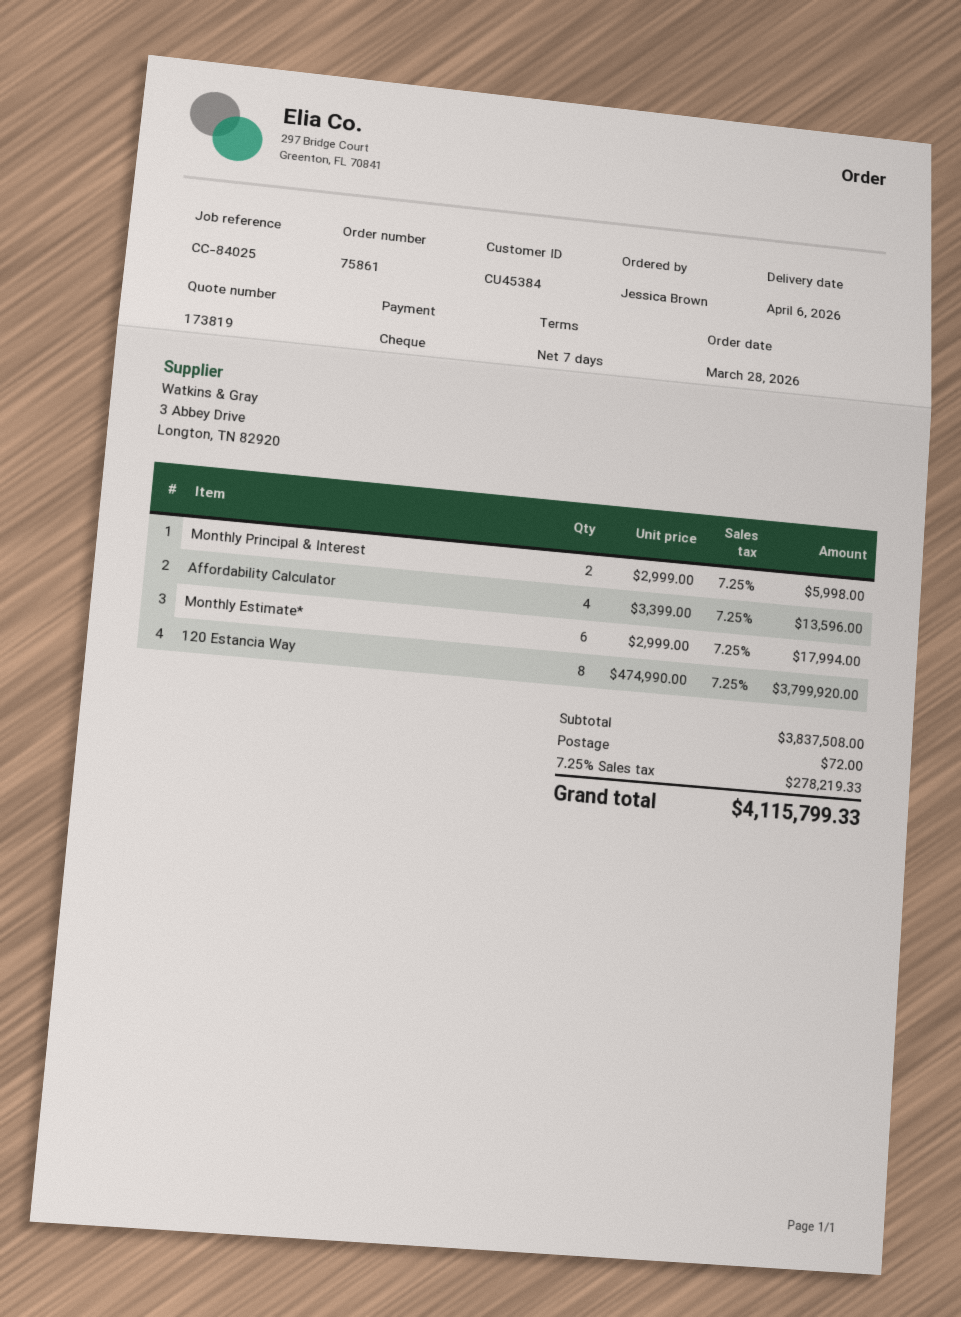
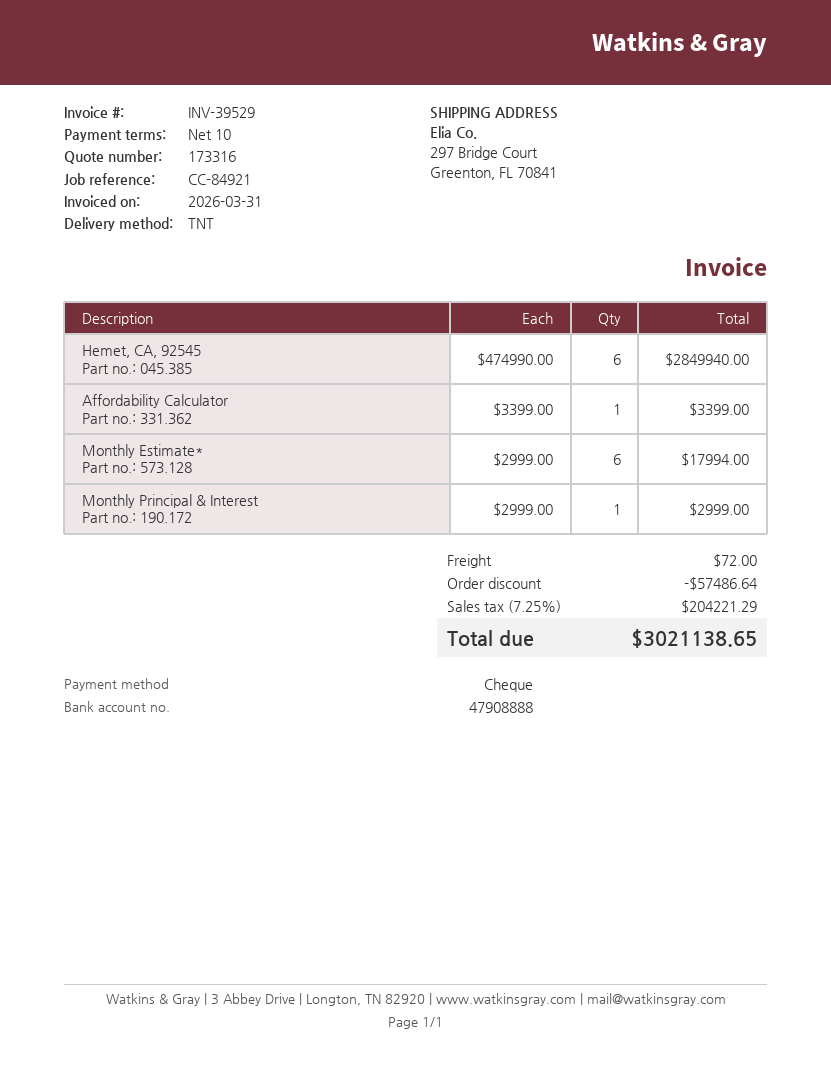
quote number: 173819 -> 173316
payment terms: 7 days -> 10 days
reference: CC-84025 -> CC-84921
Monthly Principal & Interest: 2 x 2999.00 = 5998.00 -> 1 x 2999.00 = 2999.00
Affordability Calculator: 4 x 3399.00 = 13596.00 -> 1 x 3399.00 = 3399.00
120 Estancia Way: 8 x 474990.00 = 3799920.00 -> none
Hemet, CA, 92545: none -> 6 x 474990.00 = 2849940.00
discount: none -> 57486.64
tax: 7.25% = 278219.33 -> 7.25% = 204221.29
total: 4115799.33 -> 3021138.65

